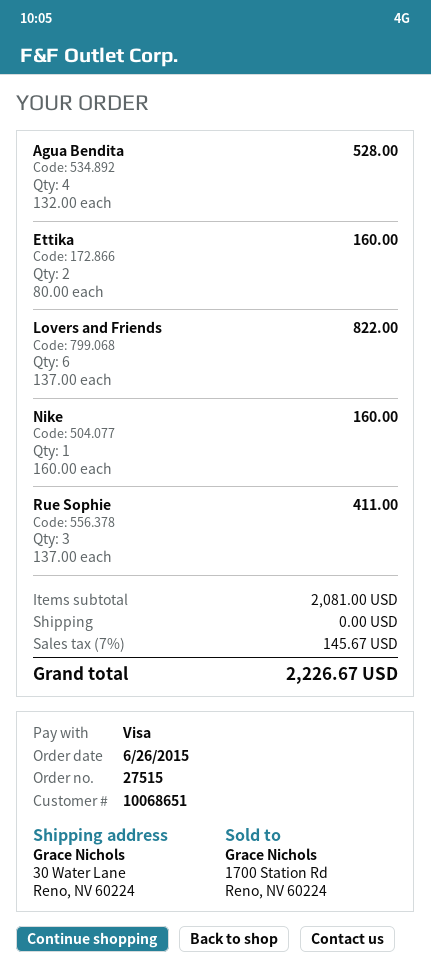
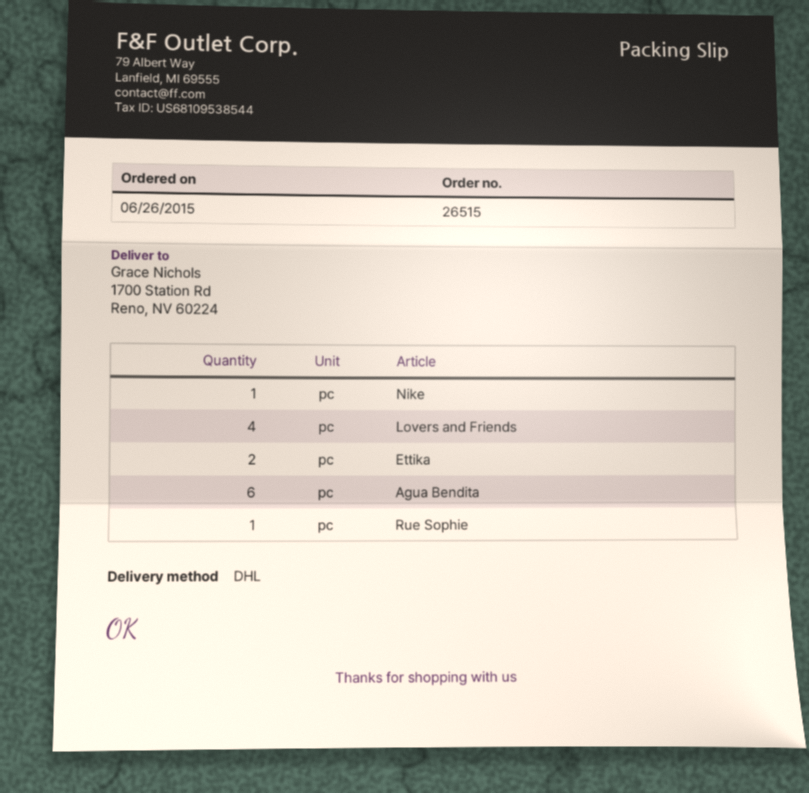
order number: 27515 -> 26515
ship to: 30 Water Lane, Reno, NV 60224 -> 1700 Station Rd, Reno, NV 60224
Agua Bendita: 4 -> 6
Lovers and Friends: 6 -> 4
Rue Sophie: 3 -> 1

